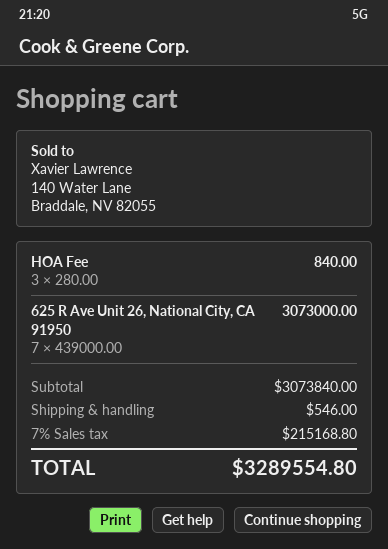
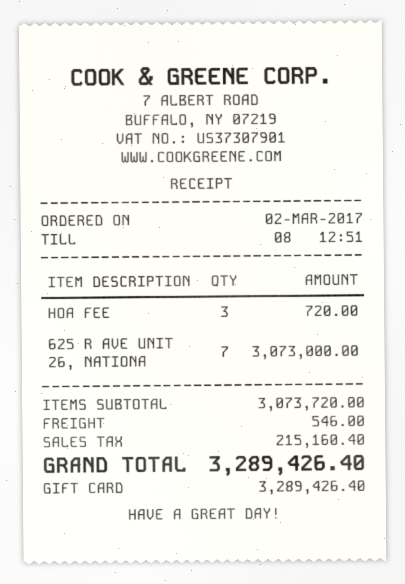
HOA Fee: 3 for 840.00 -> 3 for 720.00
subtotal: 3073840.00 -> 3073720.00
tax: 215168.80 -> 215160.40
total: 3289554.80 -> 3289426.40

